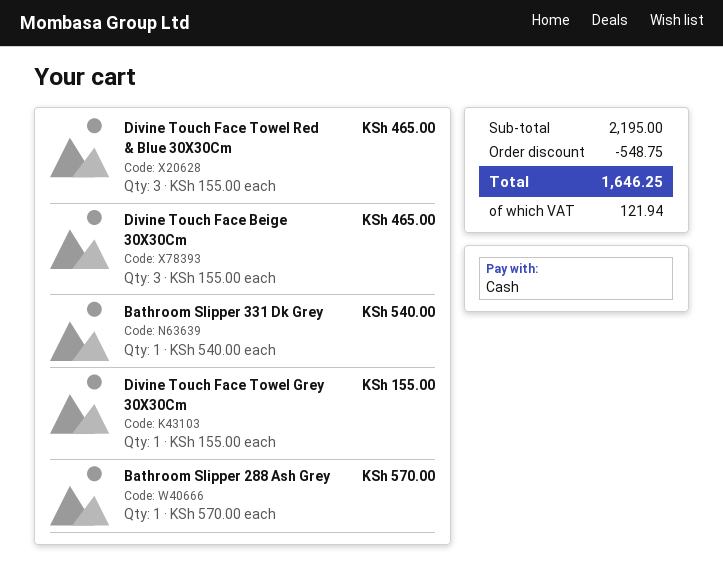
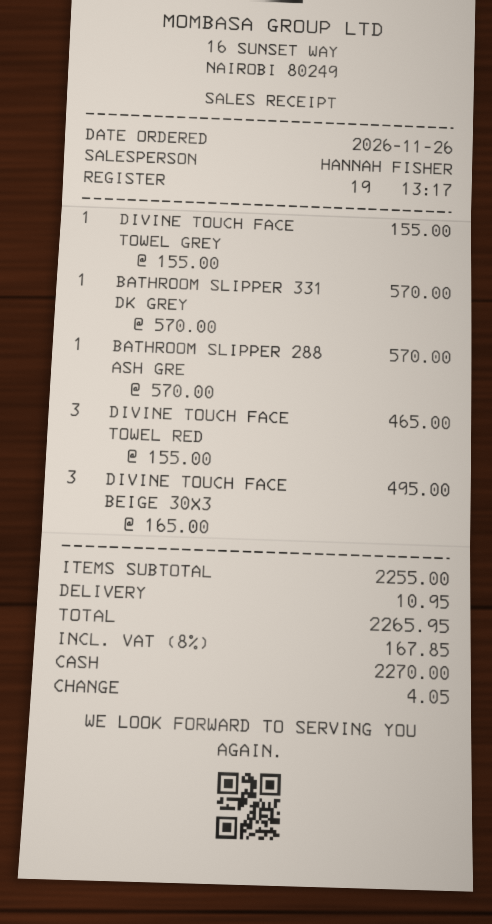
Divine Touch Face Beige 30X30Cm: 3 x 155.00 = 465.00 -> 3 x 165.00 = 495.00
Bathroom Slipper 331 Dk Grey: 1 x 540.00 = 540.00 -> 1 x 570.00 = 570.00
subtotal: 2195.00 -> 2255.00
discount: 548.75 -> none
shipping: none -> 10.95
tax: 121.94 -> 167.85
total: 1646.25 -> 2265.95

